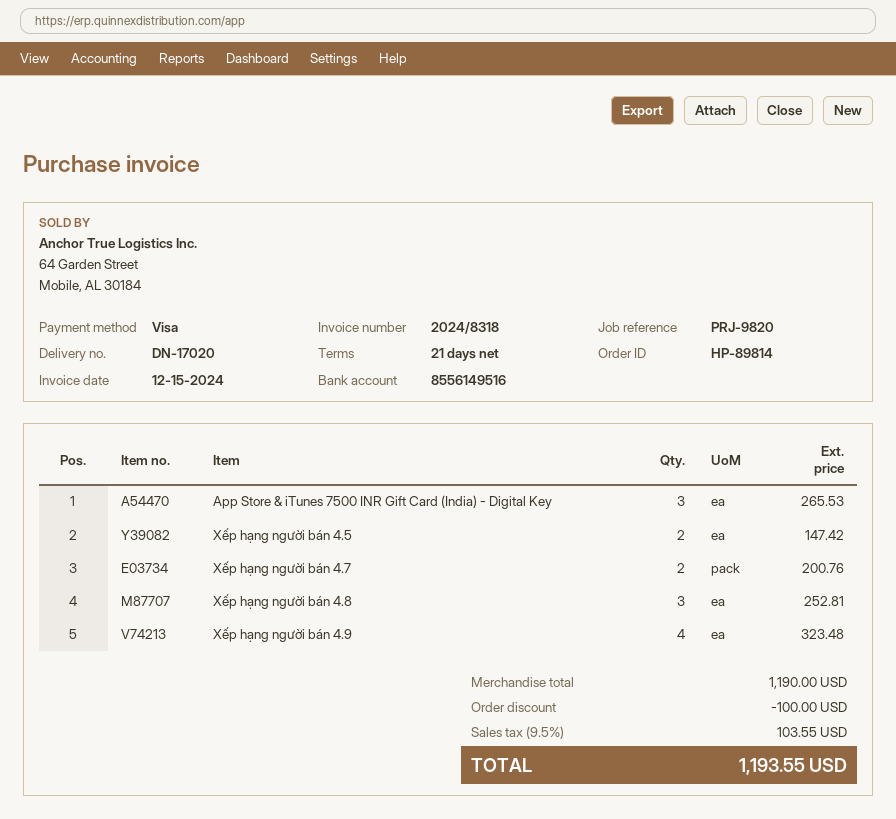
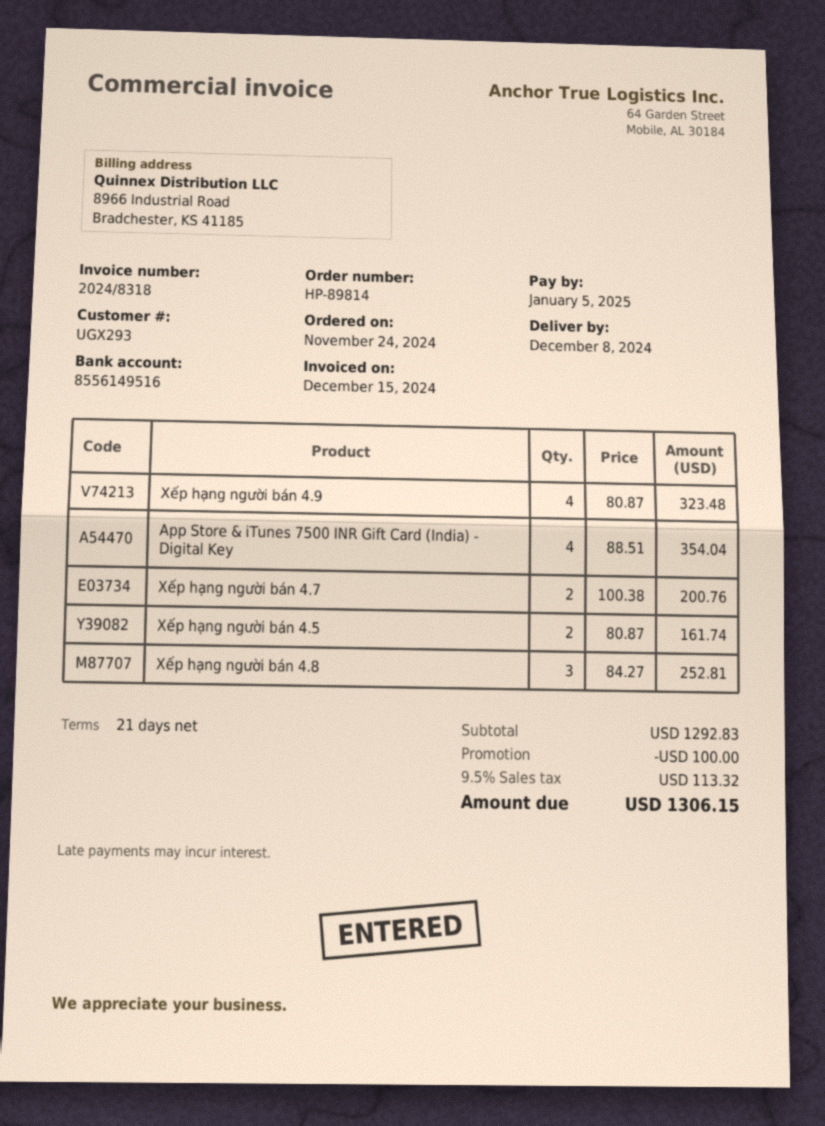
App Store & iTunes 7500 INR Gift Card (India) - Digital Key: 3 for 265.53 -> 4 for 354.04
Xếp hạng người bán 4.5: 2 for 147.42 -> 2 for 161.74
subtotal: 1190.00 -> 1292.83
tax: 9.5% = 103.55 -> 9.5% = 113.32
total: 1193.55 -> 1306.15

